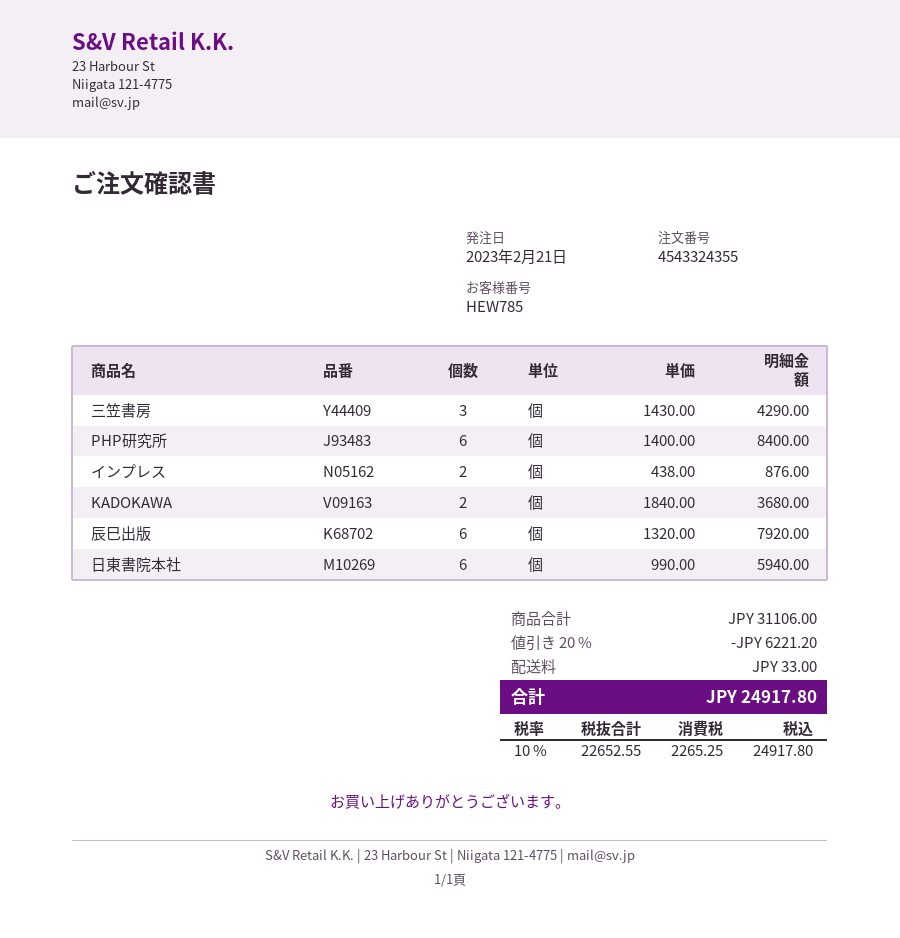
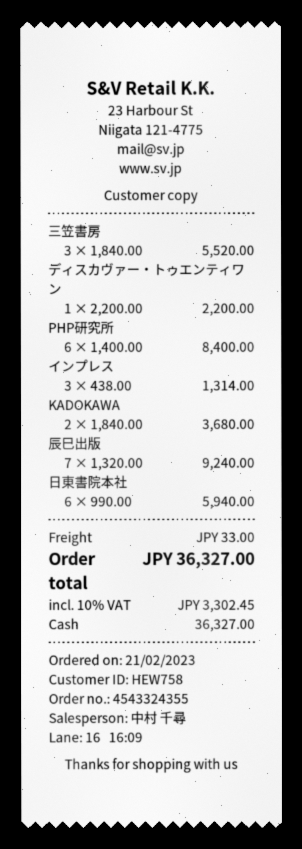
customer number: HEW785 -> HEW758
三笠書房: 3 x 1430.00 = 4290.00 -> 3 x 1840.00 = 5520.00
インプレス: 2 x 438.00 = 876.00 -> 3 x 438.00 = 1314.00
辰巳出版: 6 x 1320.00 = 7920.00 -> 7 x 1320.00 = 9240.00
ディスカヴァー・トゥエンティワン: none -> 1 x 2200.00 = 2200.00
discount: 20% = 6221.20 -> none
tax: 10% = 2265.25 -> 10% = 3302.45
total: 24917.80 -> 36327.00

